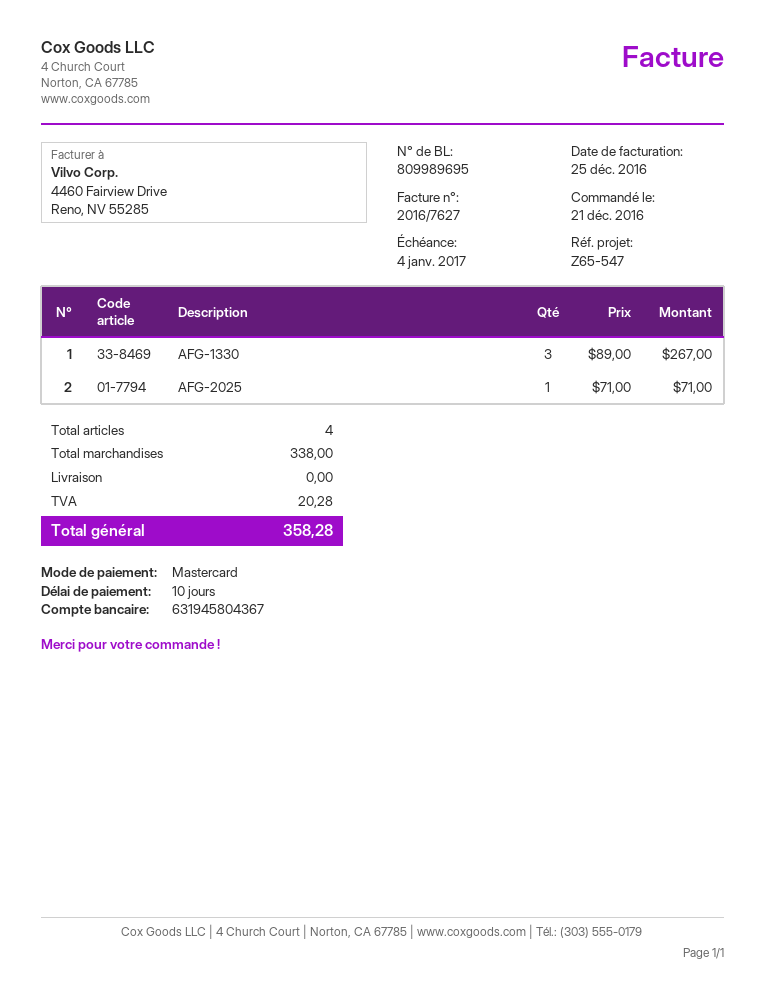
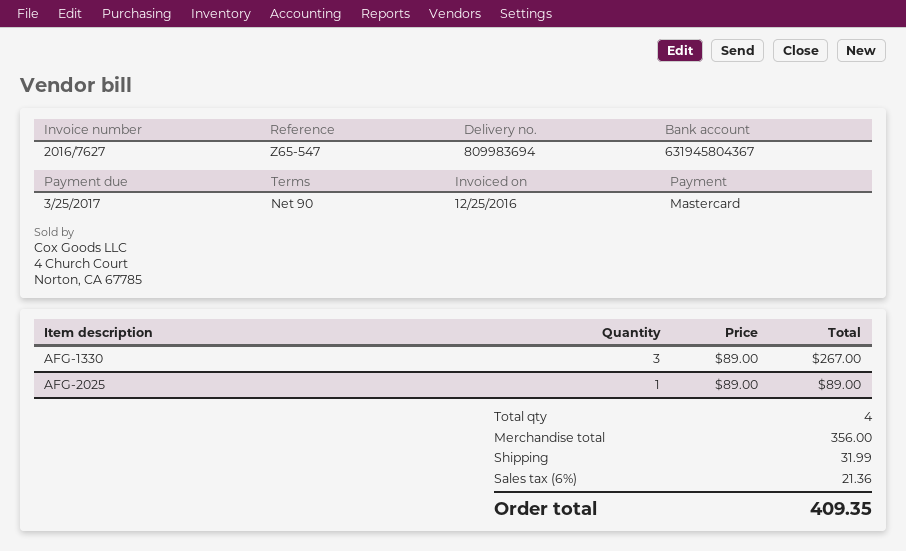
delivery note number: 809989695 -> 809983694
payment terms: 10 days -> 90 days
due date: 2017-01-04 -> 2017-03-25
AFG-2025: 1 x 71.00 = 71.00 -> 1 x 89.00 = 89.00
subtotal: 338.00 -> 356.00
shipping: 0.00 -> 31.99
tax: 20.28 -> 21.36
total: 358.28 -> 409.35

